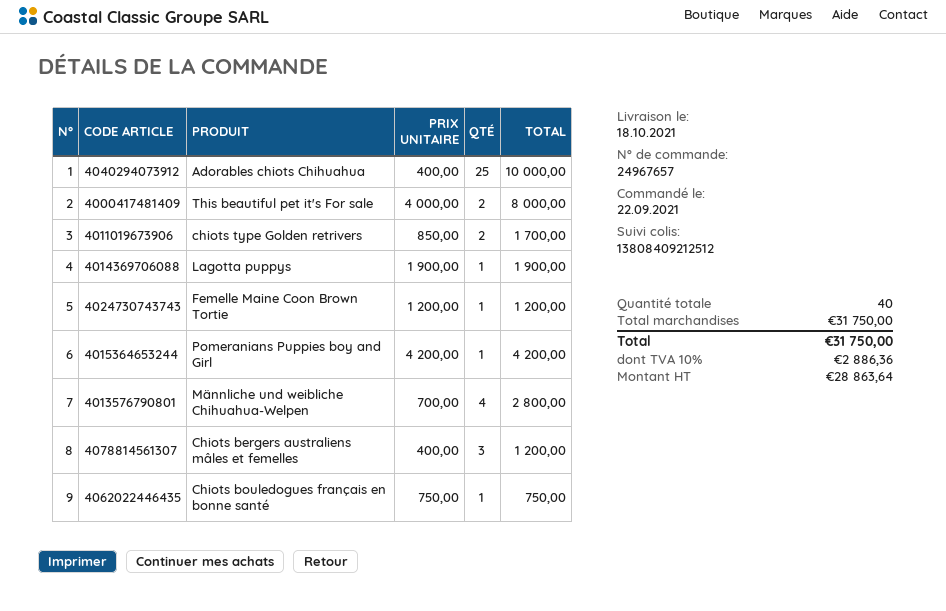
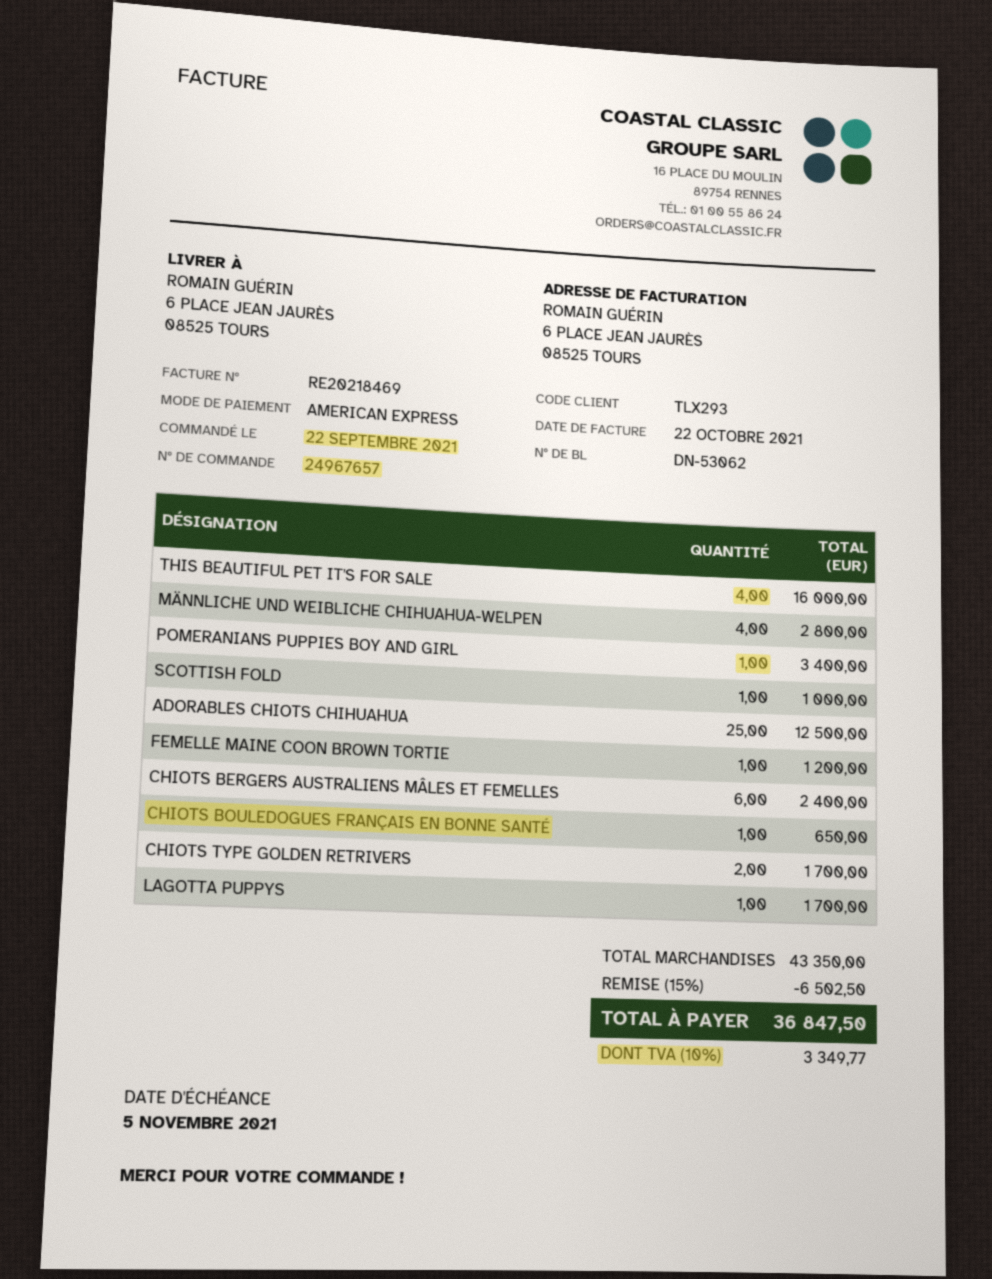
Adorables chiots Chihuahua: 25 for 10000.00 -> 25 for 12500.00
This beautiful pet it's For sale: 2 for 8000.00 -> 4 for 16000.00
Lagotta puppys: 1 for 1900.00 -> 1 for 1700.00
Pomeranians Puppies boy and Girl: 1 for 4200.00 -> 1 for 3400.00
Chiots bergers australiens mâles et femelles: 3 for 1200.00 -> 6 for 2400.00
Chiots bouledogues français en bonne santé: 1 for 750.00 -> 1 for 650.00
SCOTTISH FOLD: none -> 1 for 1000.00
subtotal: 31750.00 -> 43350.00
discount: none -> 15% = 6502.50
tax: 10% = 2886.36 -> 10% = 3349.77
total: 31750.00 -> 36847.50

